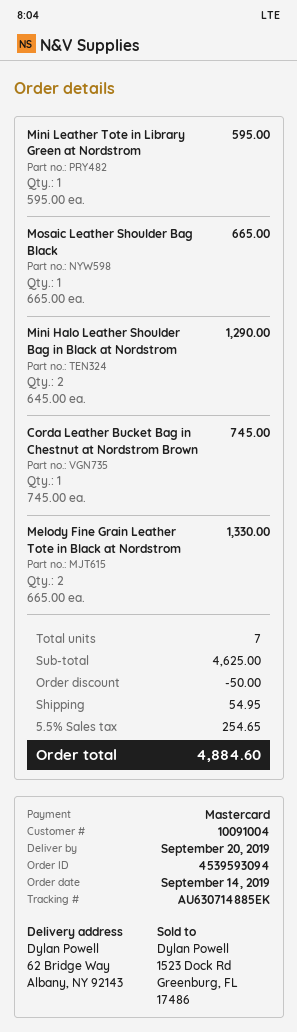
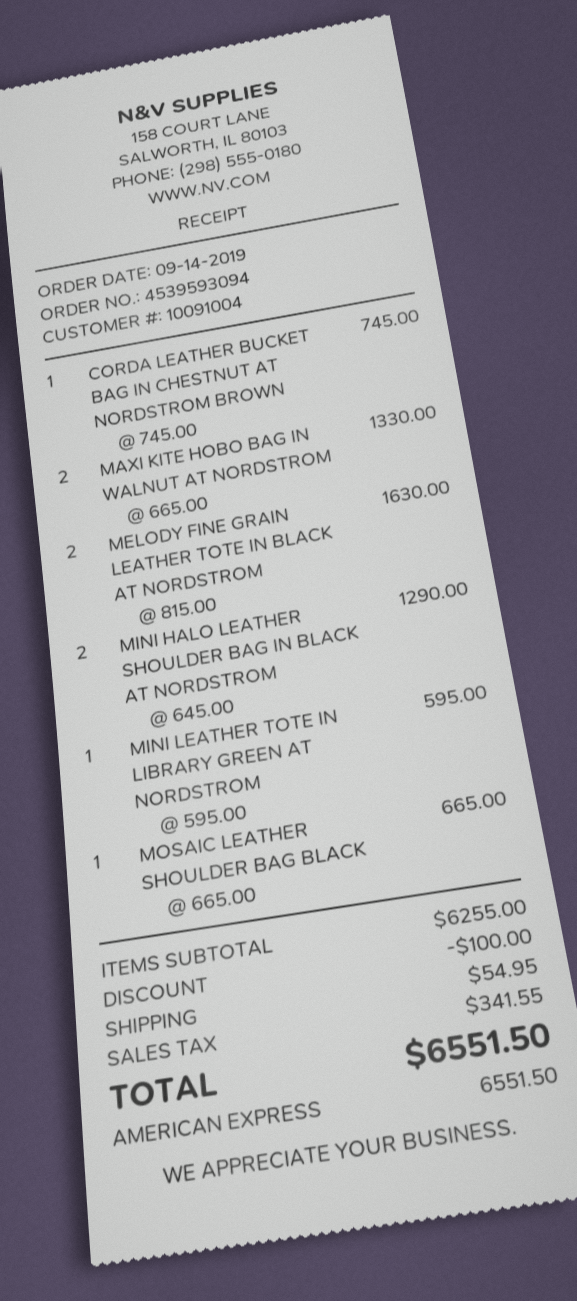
payment method: Mastercard -> American Express
Melody Fine Grain Leather Tote in Black at Nordstrom: 2 x 665.00 = 1330.00 -> 2 x 815.00 = 1630.00
MAXI KITE HOBO BAG IN WALNUT AT NORDSTROM: none -> 2 x 665.00 = 1330.00
subtotal: 4625.00 -> 6255.00
discount: 50.00 -> 100.00
tax: 254.65 -> 341.55
total: 4884.60 -> 6551.50

